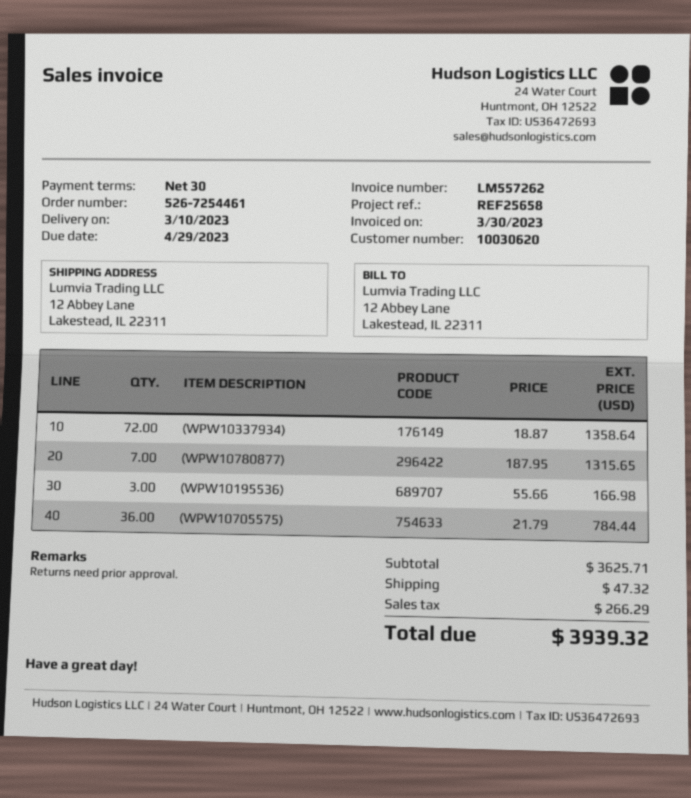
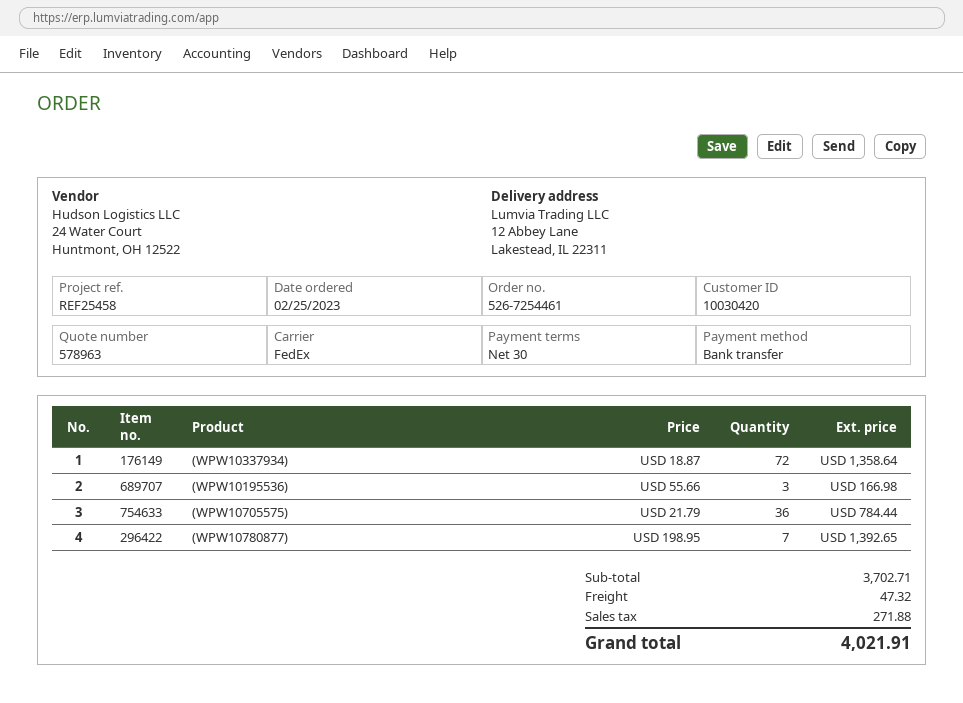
customer number: 10030620 -> 10030420
reference: REF25658 -> REF25458
(WPW10780877): 7 x 187.95 = 1315.65 -> 7 x 198.95 = 1392.65
subtotal: 3625.71 -> 3702.71
tax: 266.29 -> 271.88
total: 3939.32 -> 4021.91

